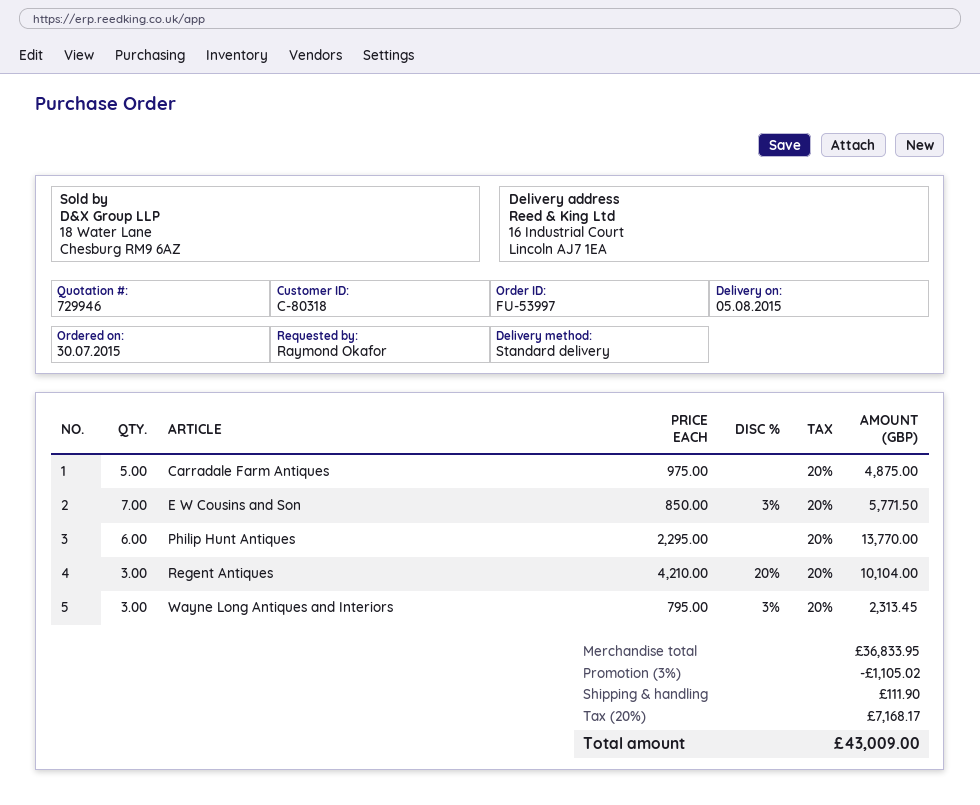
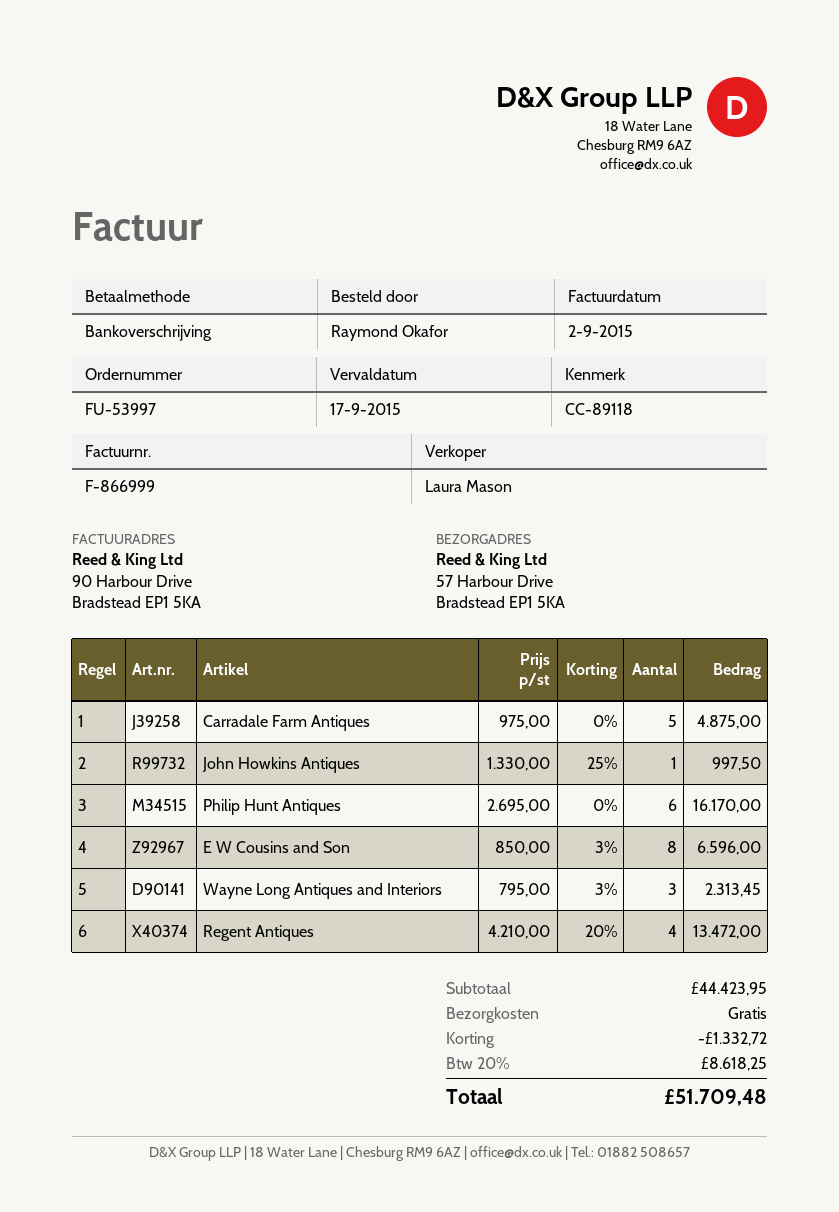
ship to: 16 Industrial Court, Lincoln AJ7 1EA -> 57 Harbour Drive, Bradstead EP1 5KA
E W Cousins and Son: 7 x 850.00 - 3% = 5771.50 -> 8 x 850.00 - 3% = 6596.00
Philip Hunt Antiques: 6 x 2295.00 = 13770.00 -> 6 x 2695.00 = 16170.00
Regent Antiques: 3 x 4210.00 - 20% = 10104.00 -> 4 x 4210.00 - 20% = 13472.00
John Howkins Antiques: none -> 1 x 1330.00 - 25% = 997.50
subtotal: 36833.95 -> 44423.95
discount: 1105.02 -> 1332.72
shipping: 111.90 -> 0.00
tax: 20% = 7168.17 -> 20% = 8618.25
total: 43009.00 -> 51709.48

